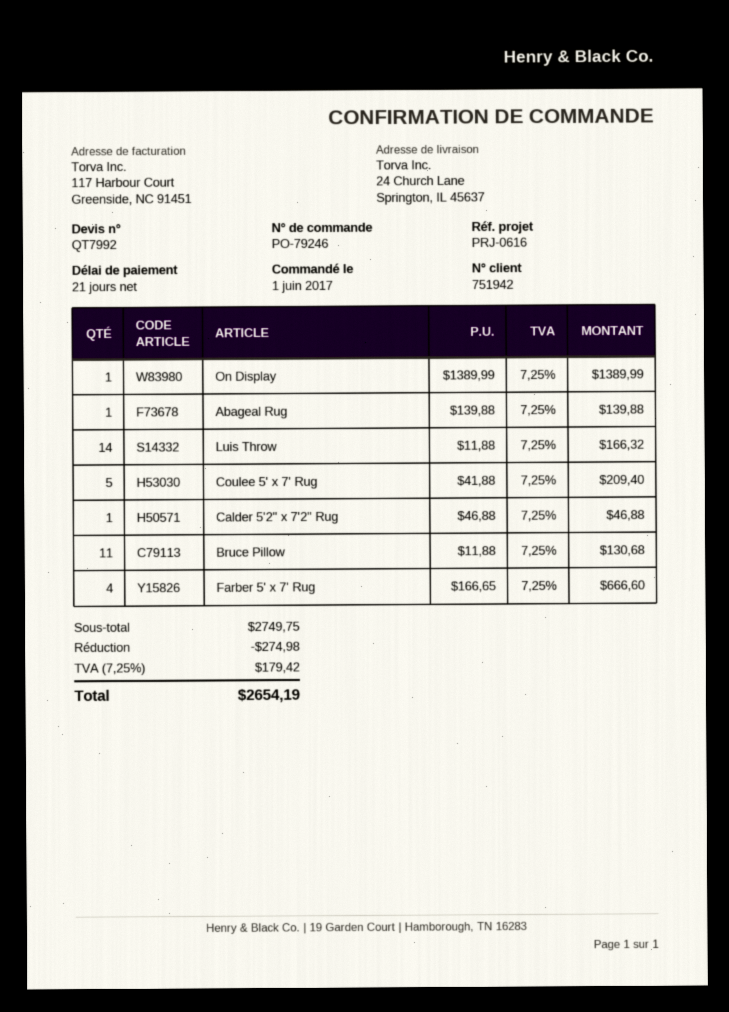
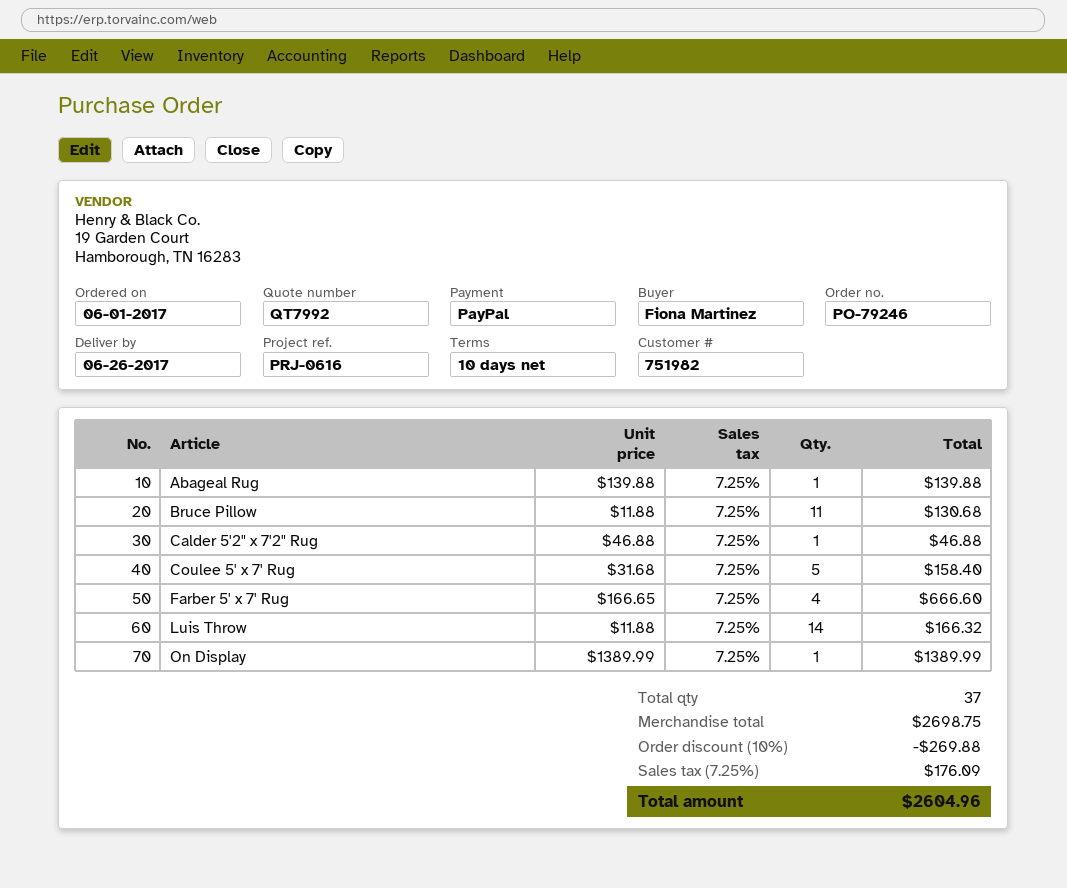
payment terms: 21 days -> 10 days
customer number: 751942 -> 751982
Coulee 5' x 7' Rug: 5 x 41.88 = 209.40 -> 5 x 31.68 = 158.40
subtotal: 2749.75 -> 2698.75
discount: 274.98 -> 269.88
tax: 7.25% = 179.42 -> 7.25% = 176.09
total: 2654.19 -> 2604.96

